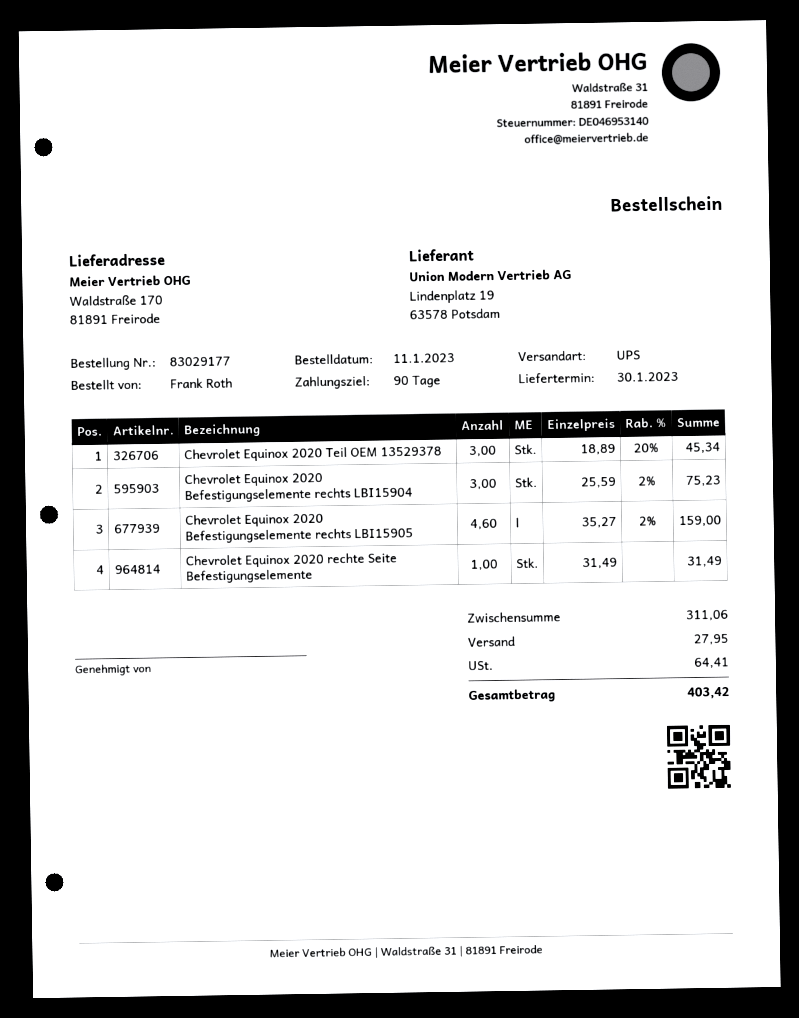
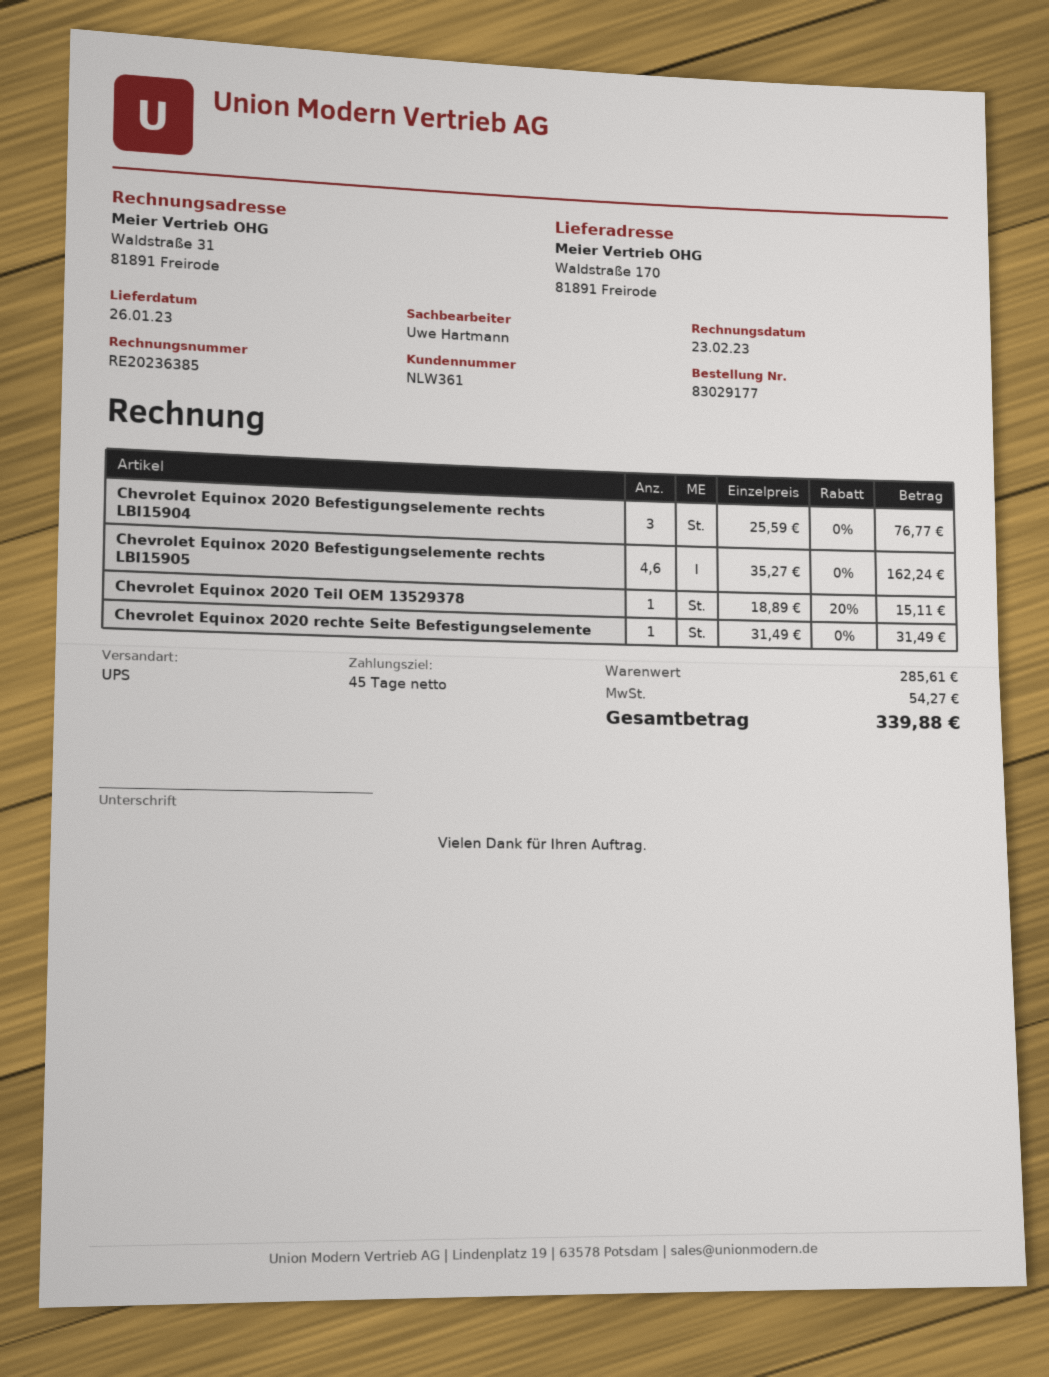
delivery date: 2023-01-30 -> 2023-01-26
payment terms: 90 days -> 45 days
Chevrolet Equinox 2020 Teil OEM 13529378: 3 x 18.89 - 20% = 45.34 -> 1 x 18.89 - 20% = 15.11
Chevrolet Equinox 2020 Befestigungselemente rechts LBI15904: 3 x 25.59 - 2% = 75.23 -> 3 x 25.59 = 76.77
Chevrolet Equinox 2020 Befestigungselemente rechts LBI15905: 4.6 x 35.27 - 2% = 159.00 -> 4.6 x 35.27 = 162.24
subtotal: 311.06 -> 285.61
shipping: 27.95 -> none
tax: 64.41 -> 54.27
total: 403.42 -> 339.88

